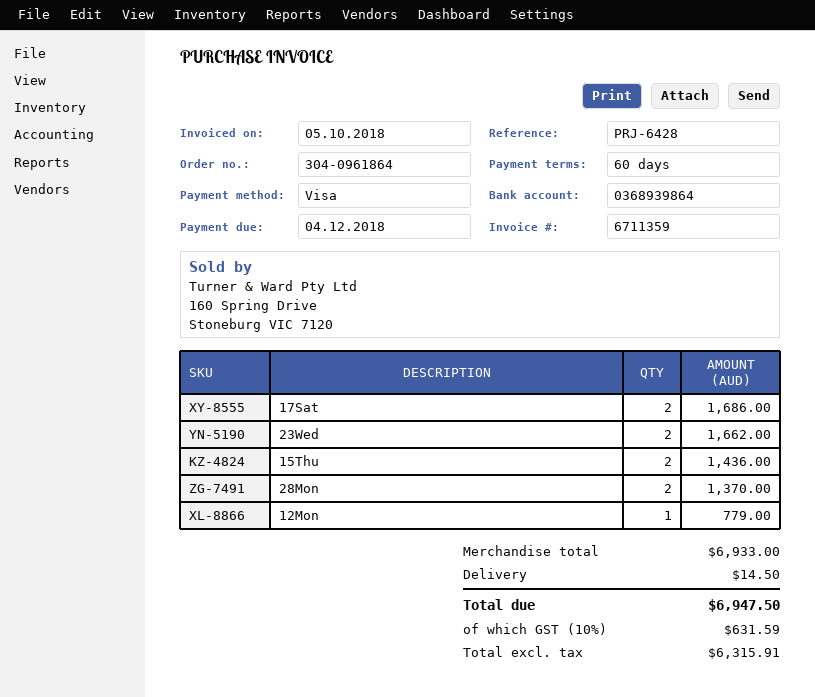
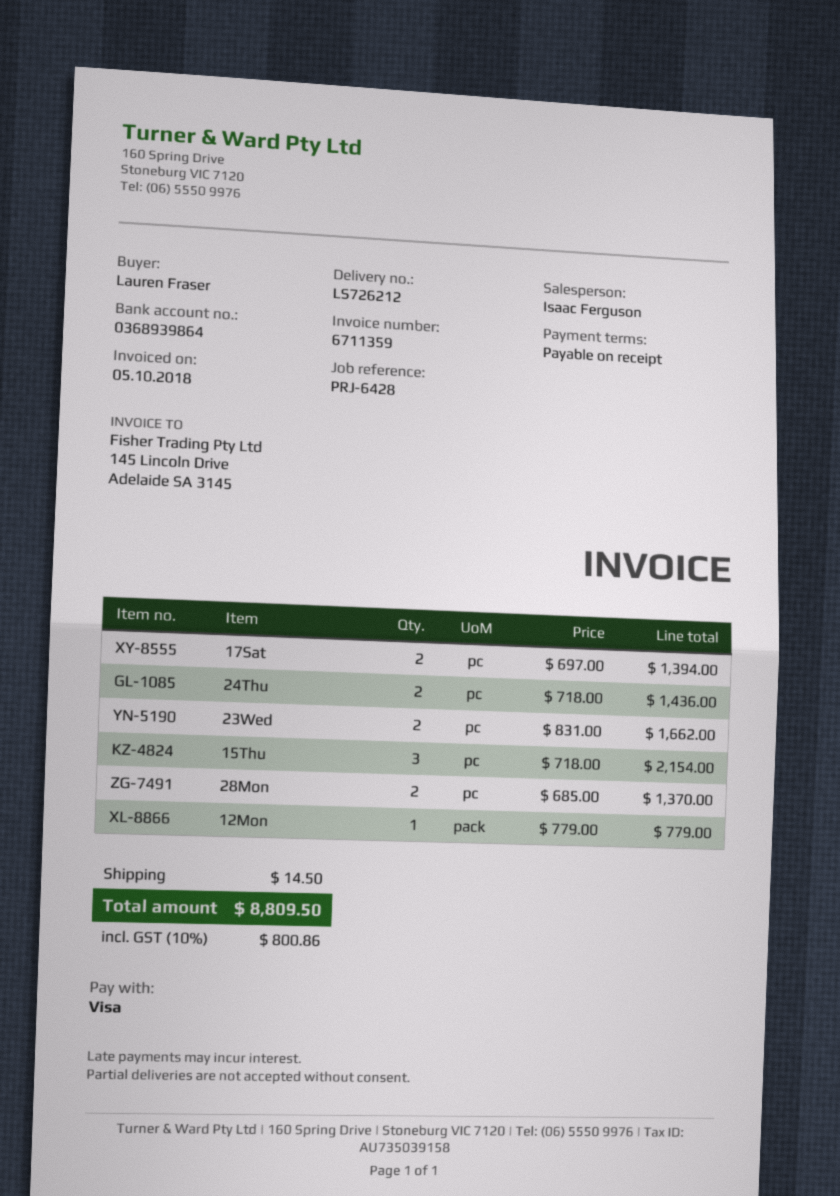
payment terms: 60 days -> on receipt
17Sat: 2 for 1686.00 -> 2 for 1394.00
15Thu: 2 for 1436.00 -> 3 for 2154.00
24Thu: none -> 2 for 1436.00
tax: 10% = 631.59 -> 10% = 800.86
total: 6947.50 -> 8809.50

